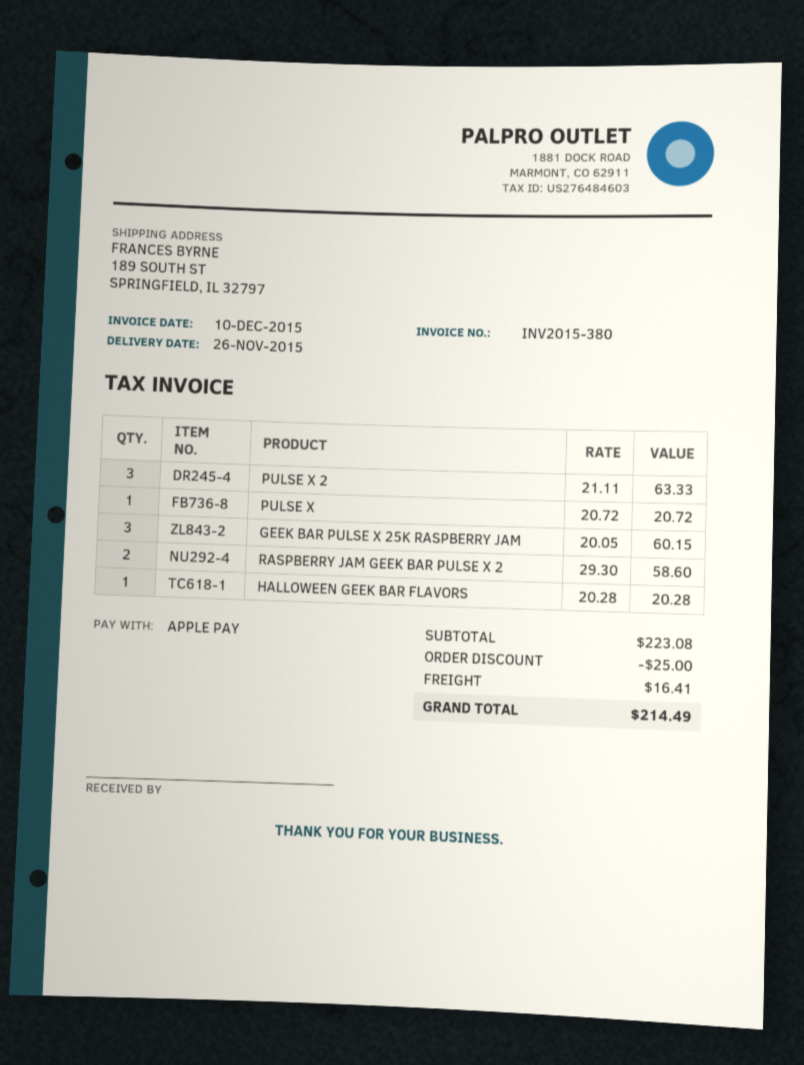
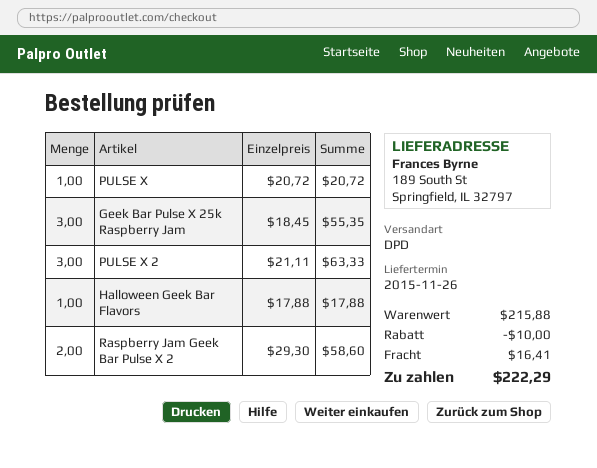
GEEK BAR PULSE X 25K RASPBERRY JAM: 3 x 20.05 = 60.15 -> 3 x 18.45 = 55.35
HALLOWEEN GEEK BAR FLAVORS: 1 x 20.28 = 20.28 -> 1 x 17.88 = 17.88
subtotal: 223.08 -> 215.88
discount: 25.00 -> 10.00
total: 214.49 -> 222.29

